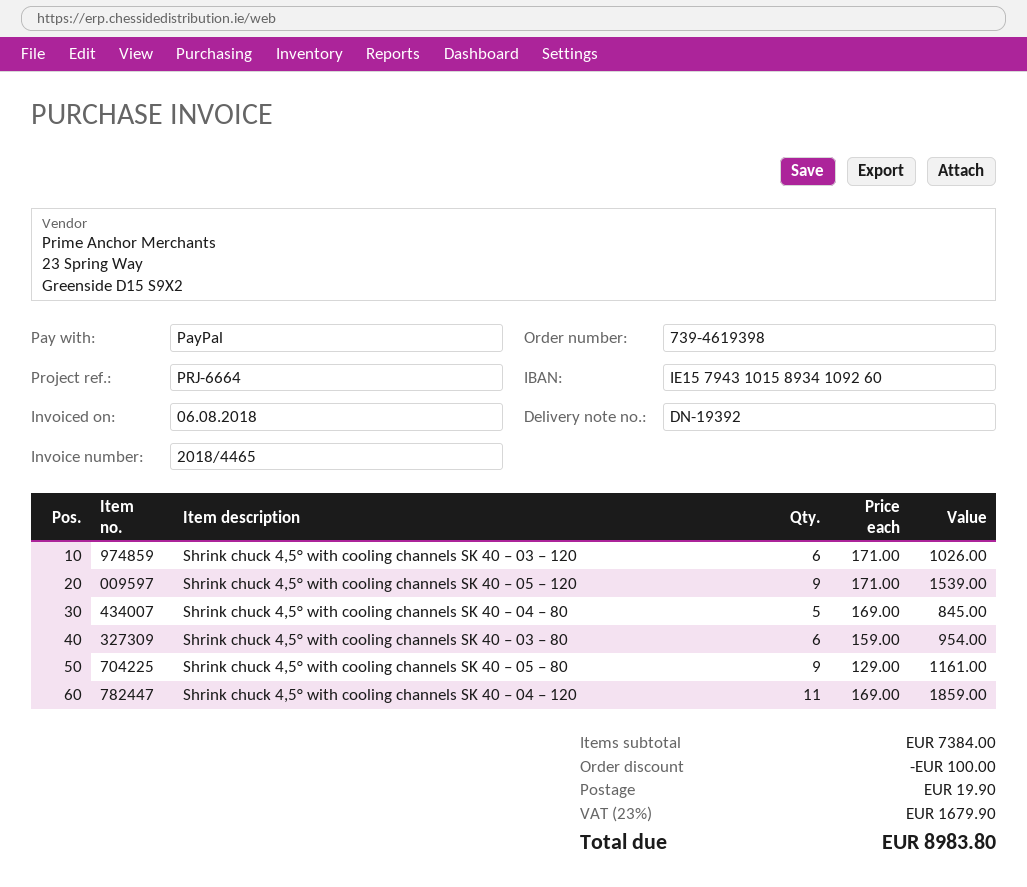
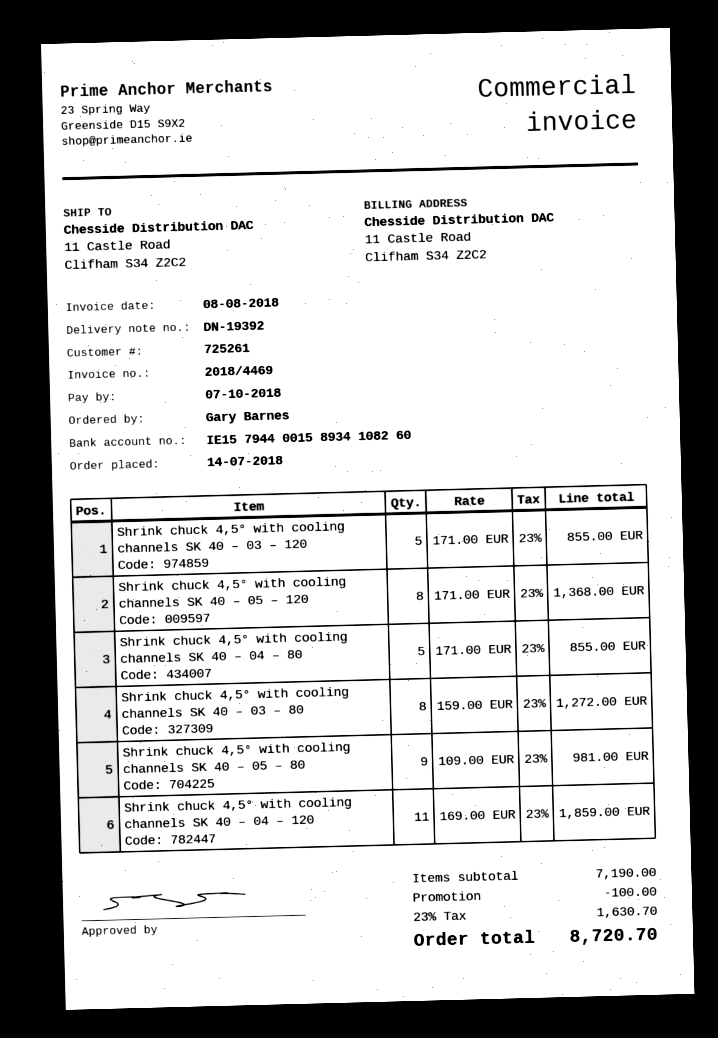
invoice number: 2018/4465 -> 2018/4469
invoice date: 2018-08-06 -> 2018-08-08
bank account: IE15794310158934109260 -> IE15794400158934108260
Shrink chuck 4,5° with cooling channels SK 40 – 03 – 120: 6 x 171.00 = 1026.00 -> 5 x 171.00 = 855.00
Shrink chuck 4,5° with cooling channels SK 40 – 05 – 120: 9 x 171.00 = 1539.00 -> 8 x 171.00 = 1368.00
Shrink chuck 4,5° with cooling channels SK 40 – 04 – 80: 5 x 169.00 = 845.00 -> 5 x 171.00 = 855.00
Shrink chuck 4,5° with cooling channels SK 40 – 03 – 80: 6 x 159.00 = 954.00 -> 8 x 159.00 = 1272.00
Shrink chuck 4,5° with cooling channels SK 40 – 05 – 80: 9 x 129.00 = 1161.00 -> 9 x 109.00 = 981.00
subtotal: 7384.00 -> 7190.00
shipping: 19.90 -> none
tax: 23% = 1679.90 -> 23% = 1630.70
total: 8983.80 -> 8720.70

